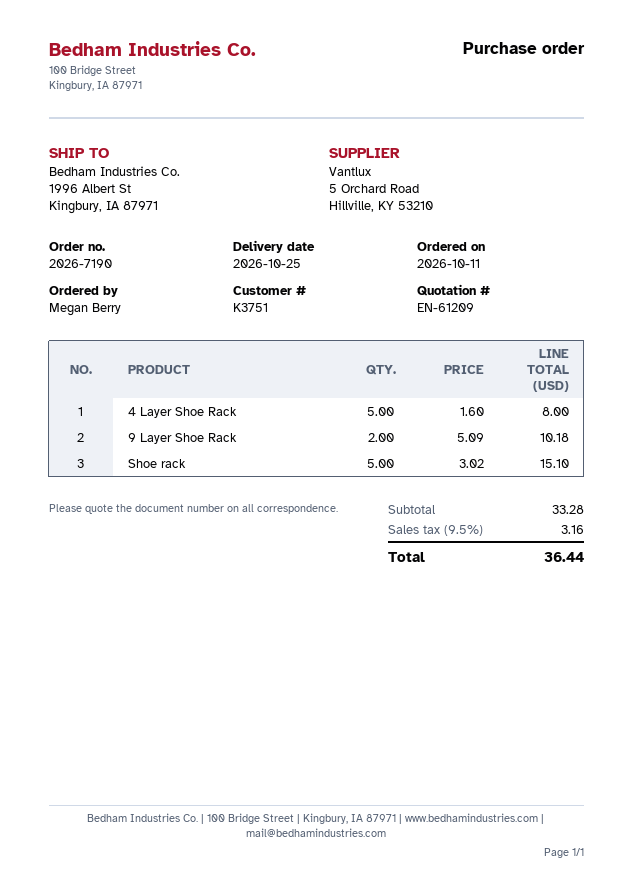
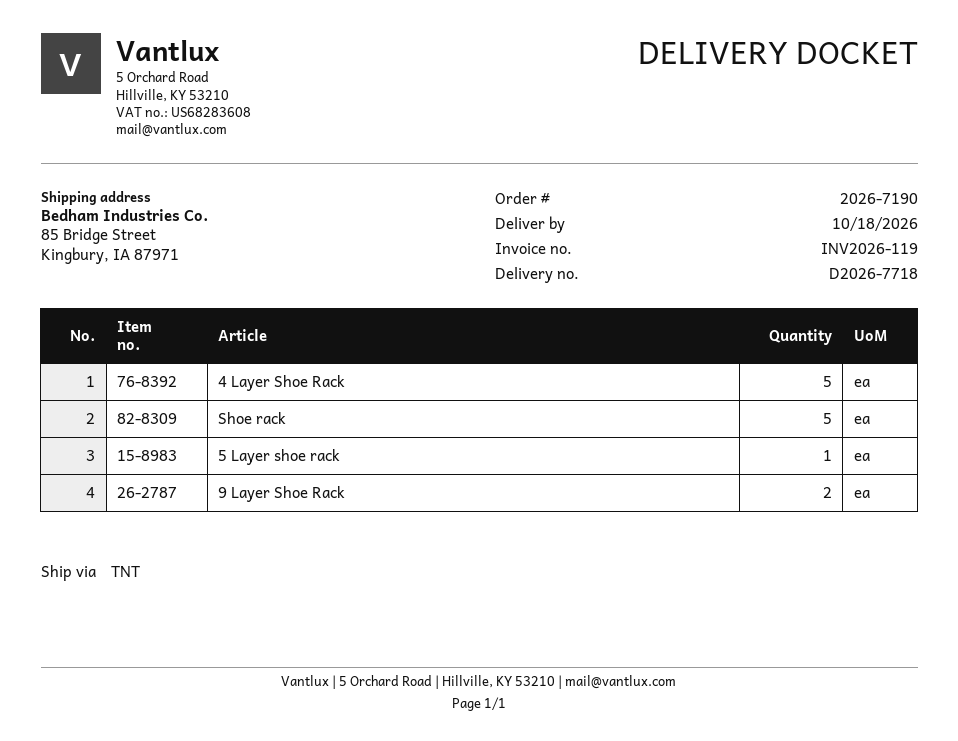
delivery date: 2026-10-25 -> 2026-10-18
ship to: 1996 Albert St, Kingbury, IA 87971 -> 85 Bridge Street, Kingbury, IA 87971
5 Layer shoe rack: none -> 1

